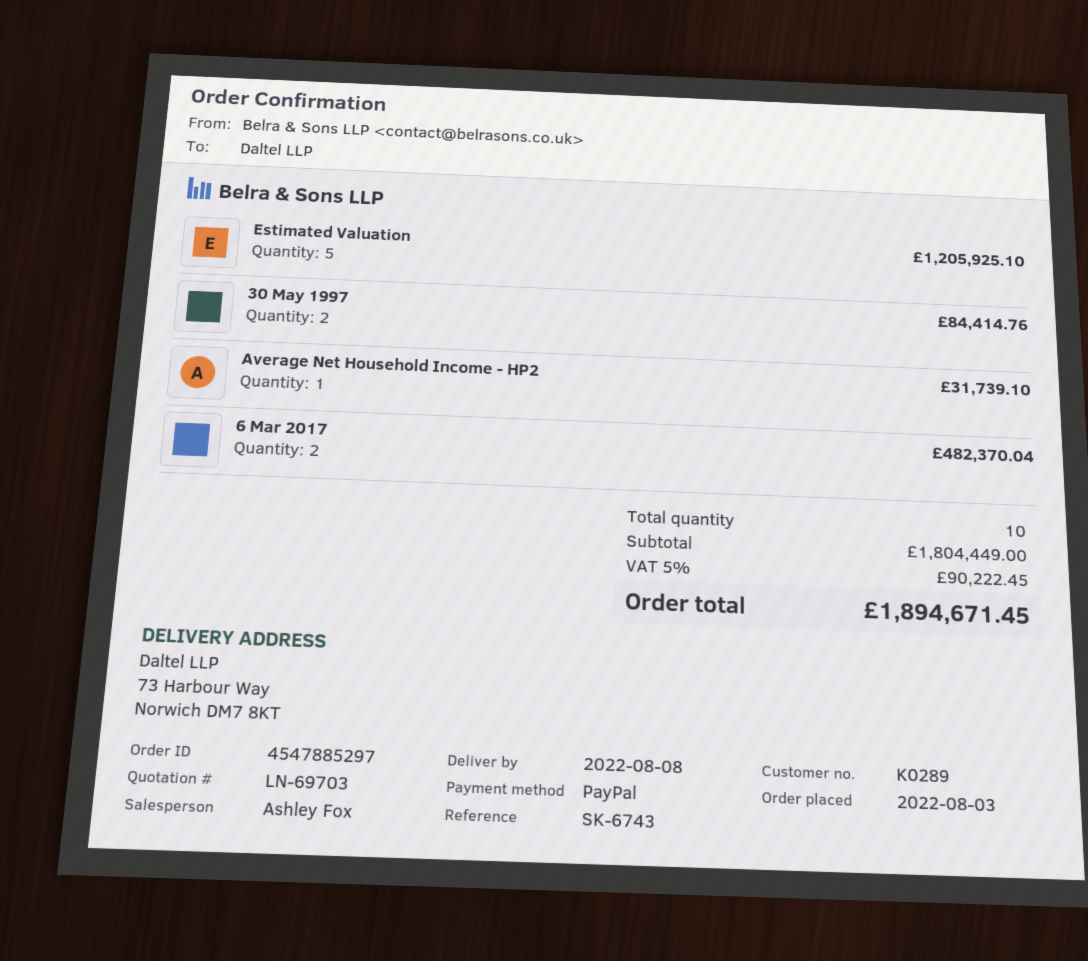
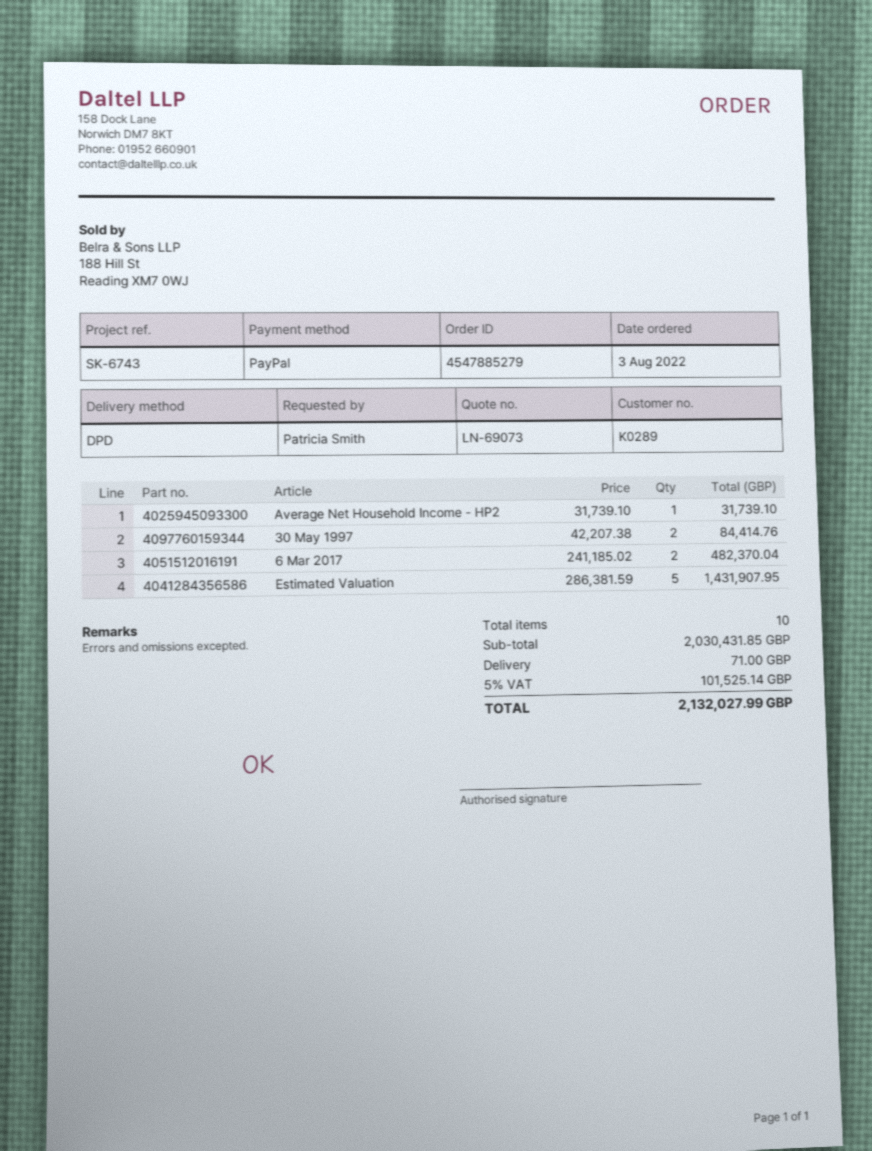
quote number: LN-69703 -> LN-69073
order number: 4547885297 -> 4547885279
Estimated Valuation: 5 for 1205925.10 -> 5 for 1431907.95
subtotal: 1804449.00 -> 2030431.85
shipping: none -> 71.00
tax: 5% = 90222.45 -> 5% = 101525.14
total: 1894671.45 -> 2132027.99

